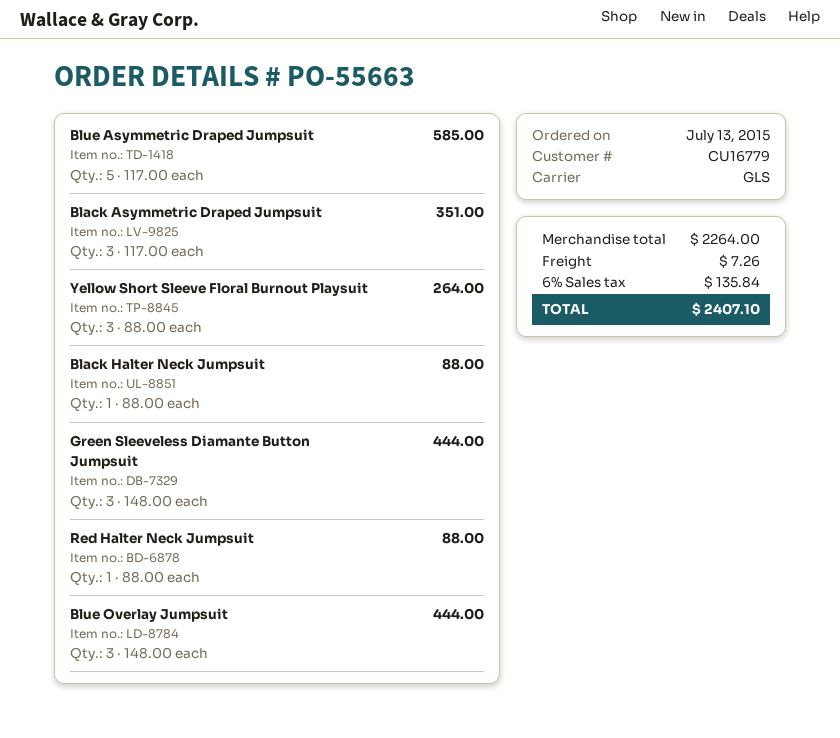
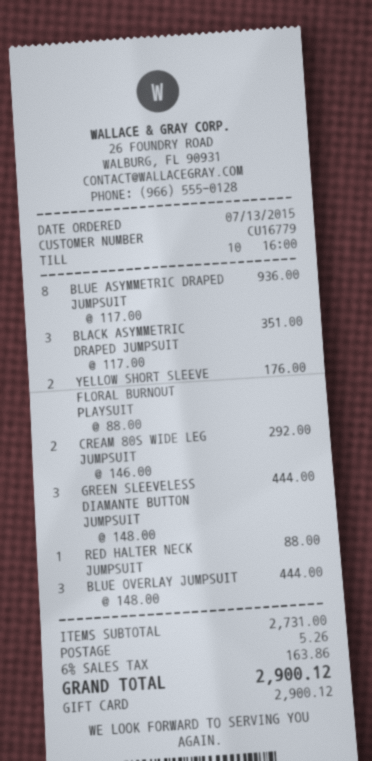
Blue Asymmetric Draped Jumpsuit: 5 x 117.00 = 585.00 -> 8 x 117.00 = 936.00
Yellow Short Sleeve Floral Burnout Playsuit: 3 x 88.00 = 264.00 -> 2 x 88.00 = 176.00
Black Halter Neck Jumpsuit: 1 x 88.00 = 88.00 -> none
CREAM 80S WIDE LEG JUMPSUIT: none -> 2 x 146.00 = 292.00
subtotal: 2264.00 -> 2731.00
shipping: 7.26 -> 5.26
tax: 6% = 135.84 -> 6% = 163.86
total: 2407.10 -> 2900.12

